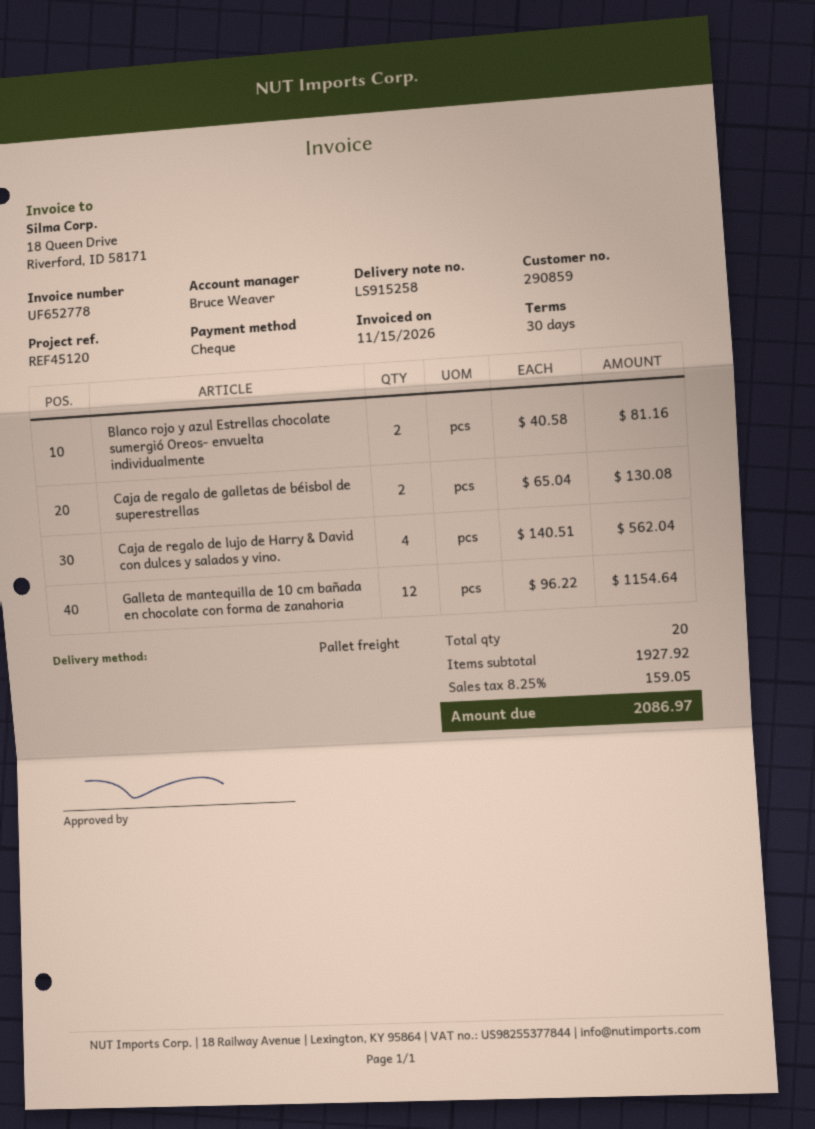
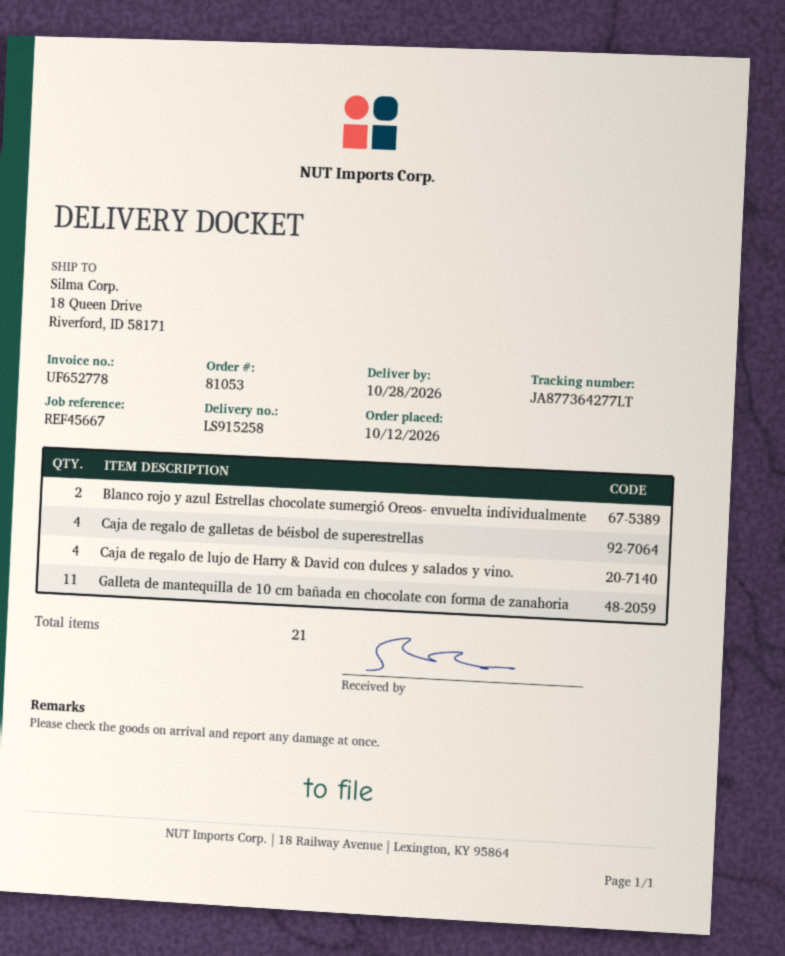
reference: REF45120 -> REF45667
Caja de regalo de galletas de béisbol de superestrellas: 2 -> 4
Galleta de mantequilla de 10 cm bañada en chocolate con forma de zanahoria: 12 -> 11
total quantity: 20 -> 21

